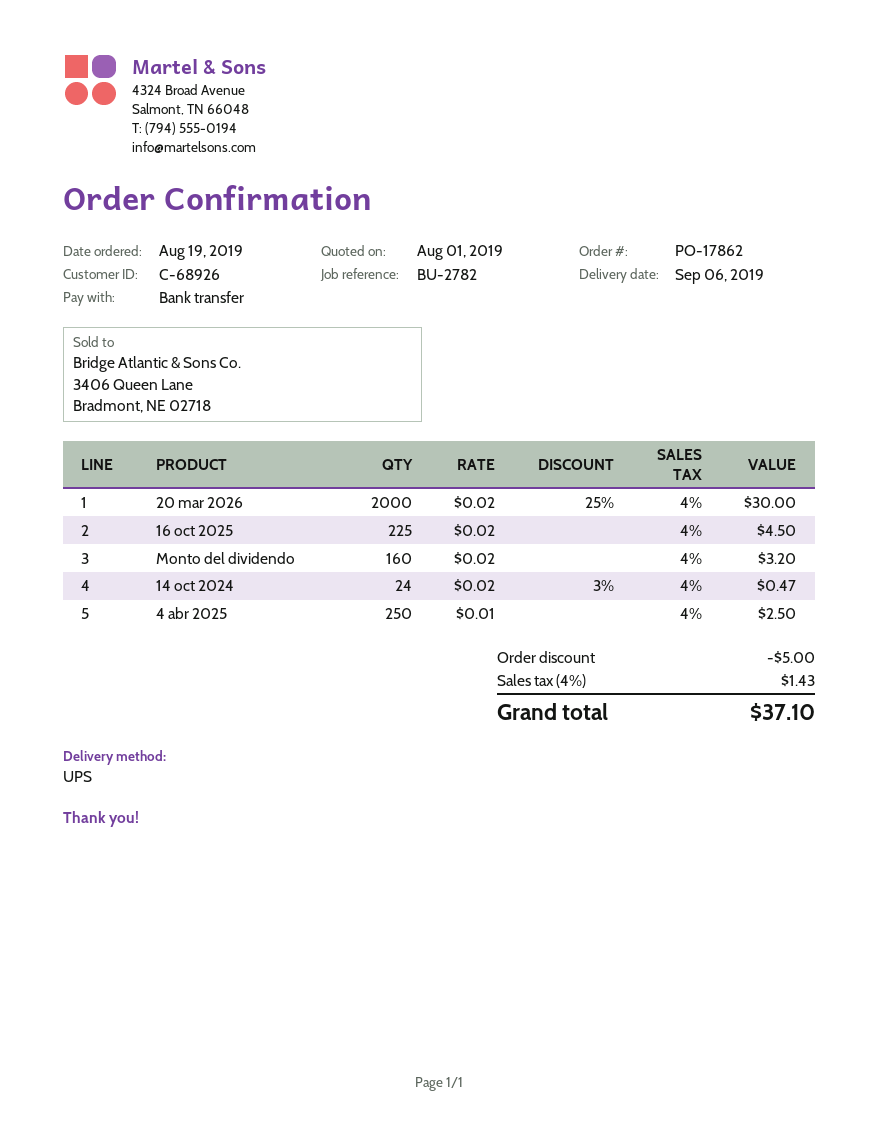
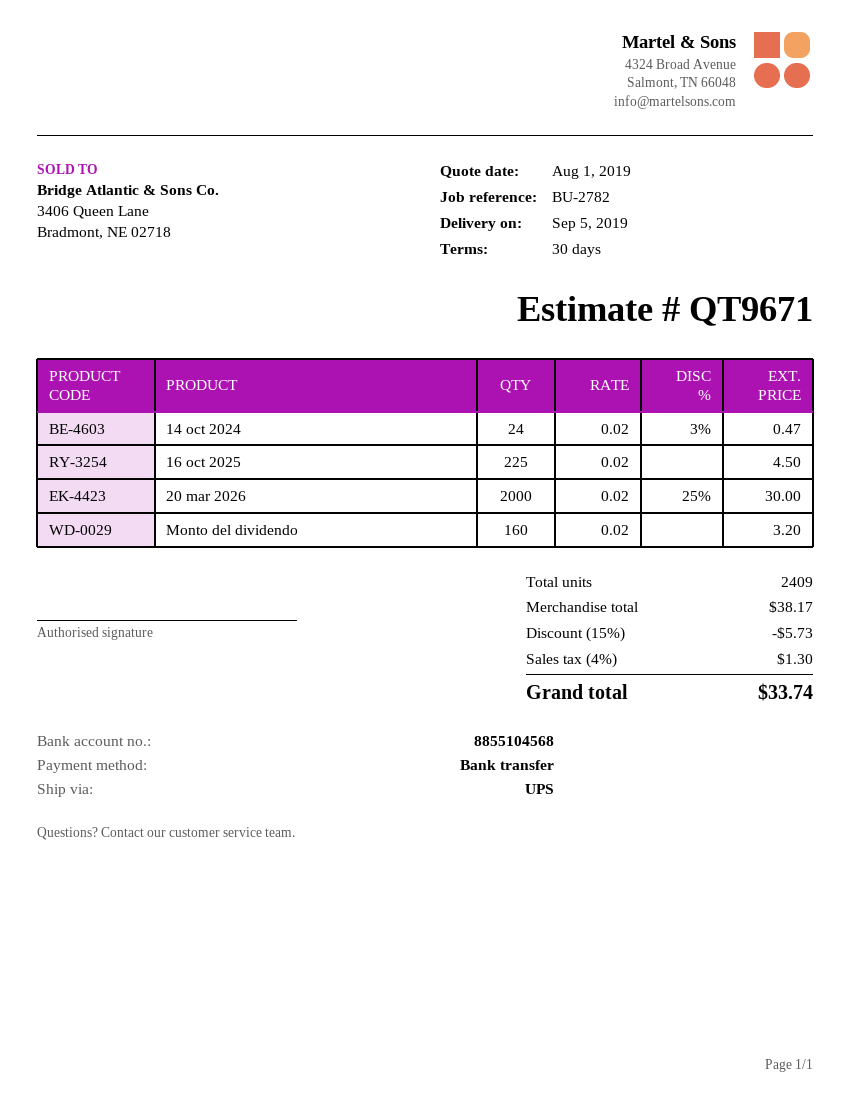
delivery date: 2019-09-06 -> 2019-09-05
4 abr 2025: 250 x 0.01 = 2.50 -> none
discount: 5.00 -> 5.73
tax: 4% = 1.43 -> 4% = 1.30
total: 37.10 -> 33.74

